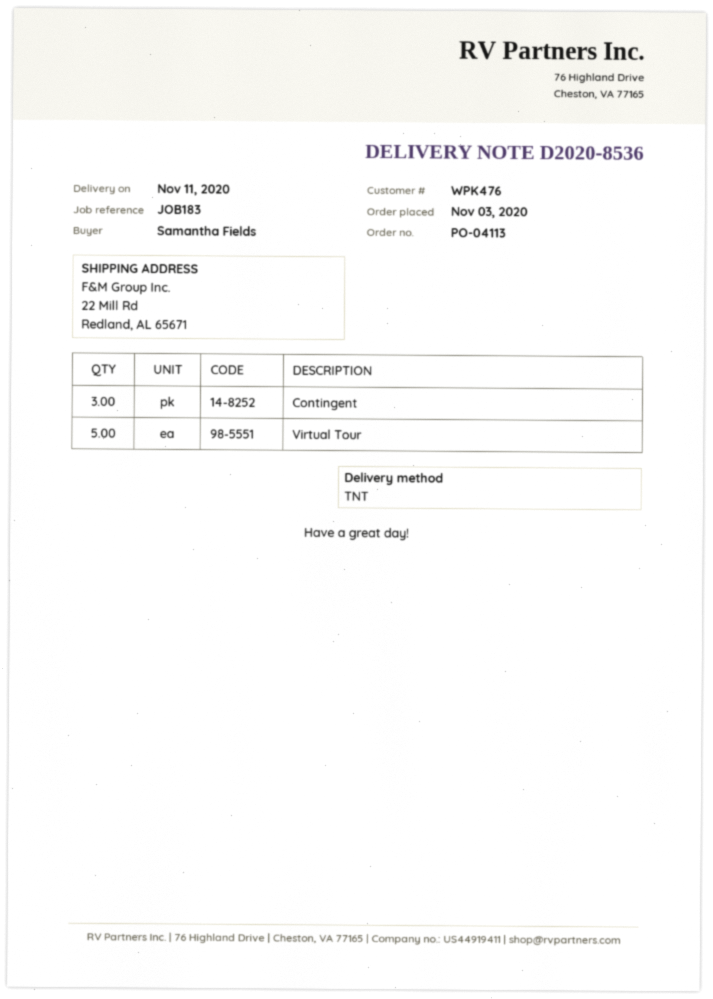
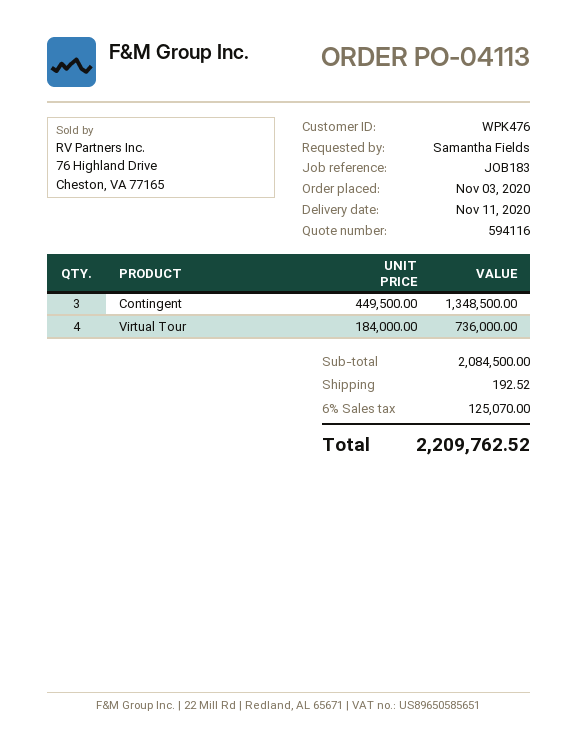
Virtual Tour: 5 -> 4

